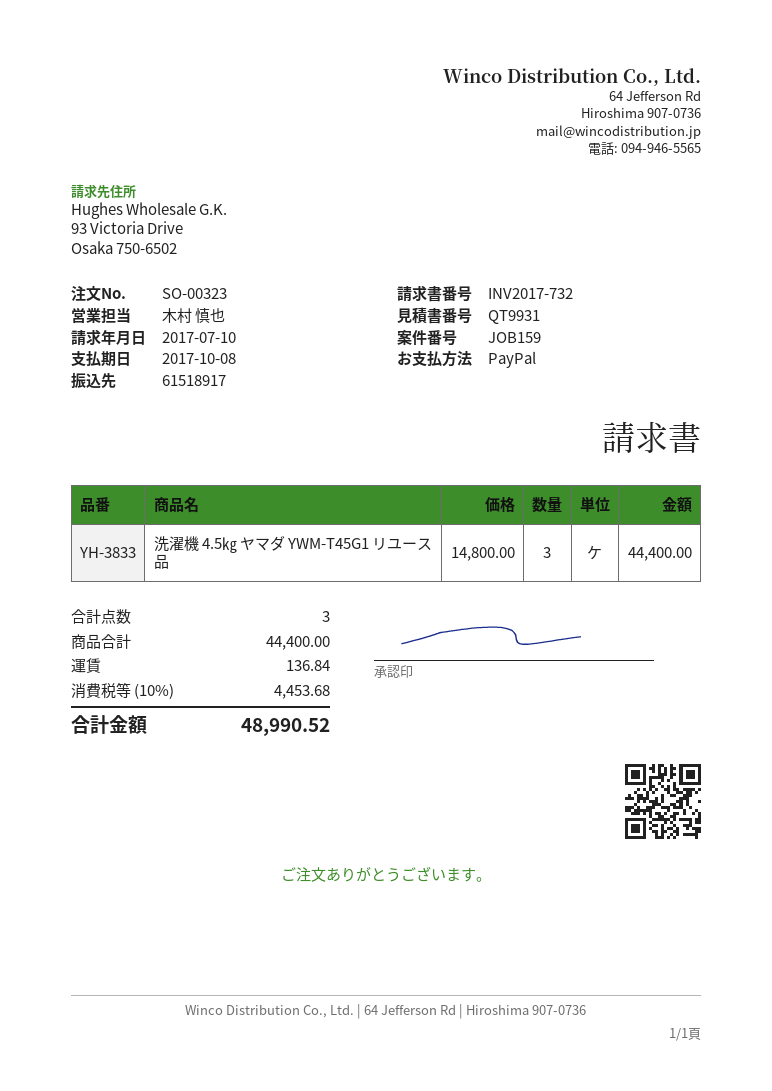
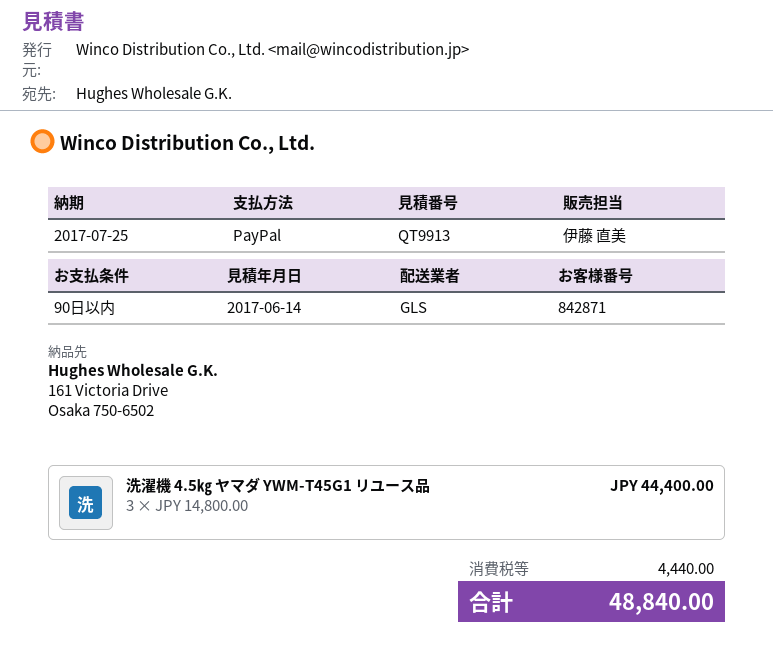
quote number: QT9931 -> QT9913
sales rep: 木村 慎也 -> 伊藤 直美
shipping: 136.84 -> none
tax: 4453.68 -> 4440.00
total: 48990.52 -> 48840.00

